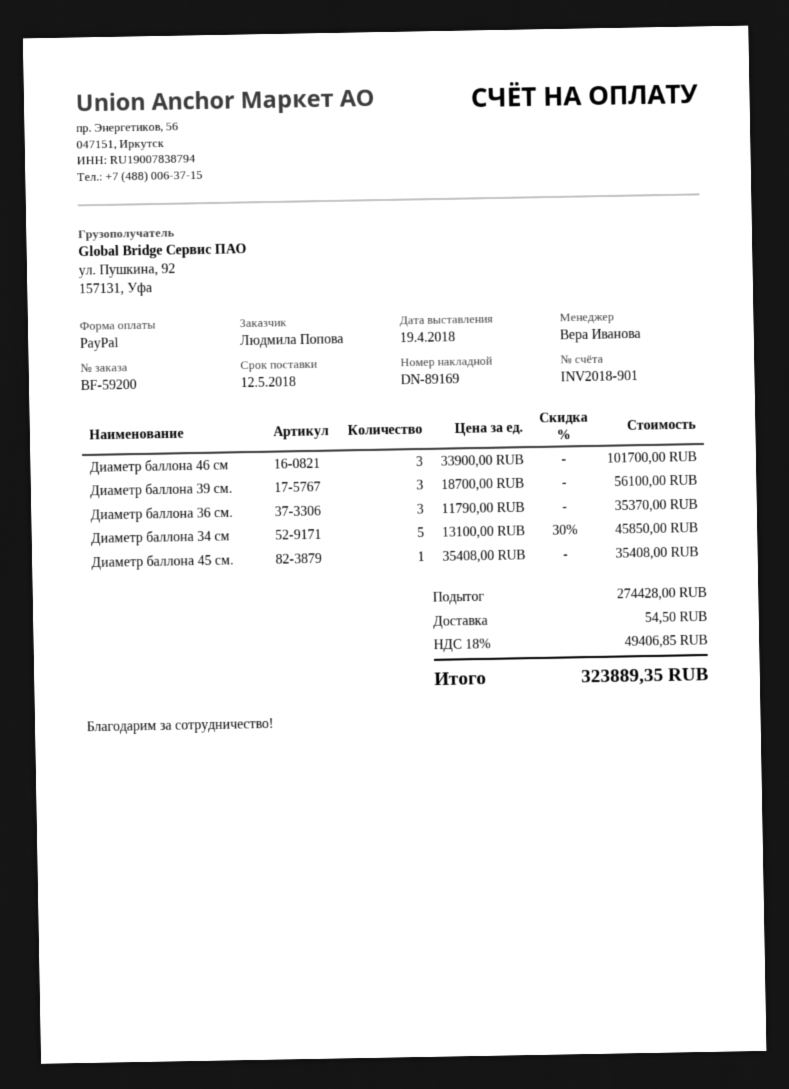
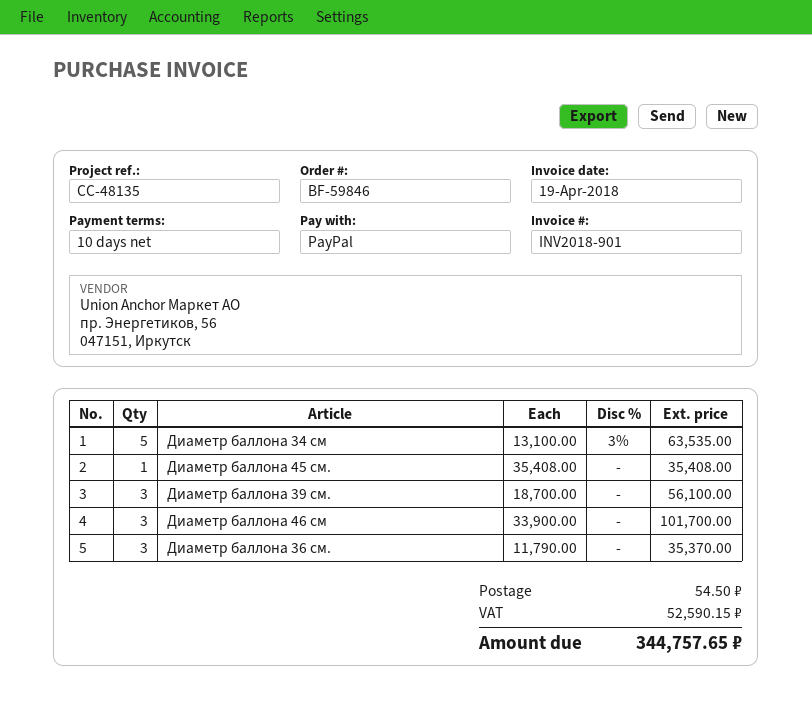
order number: BF-59200 -> BF-59846
Диаметр баллона 34 см: 5 x 13100.00 - 30% = 45850.00 -> 5 x 13100.00 - 3% = 63535.00
tax: 49406.85 -> 52590.15
total: 323889.35 -> 344757.65

